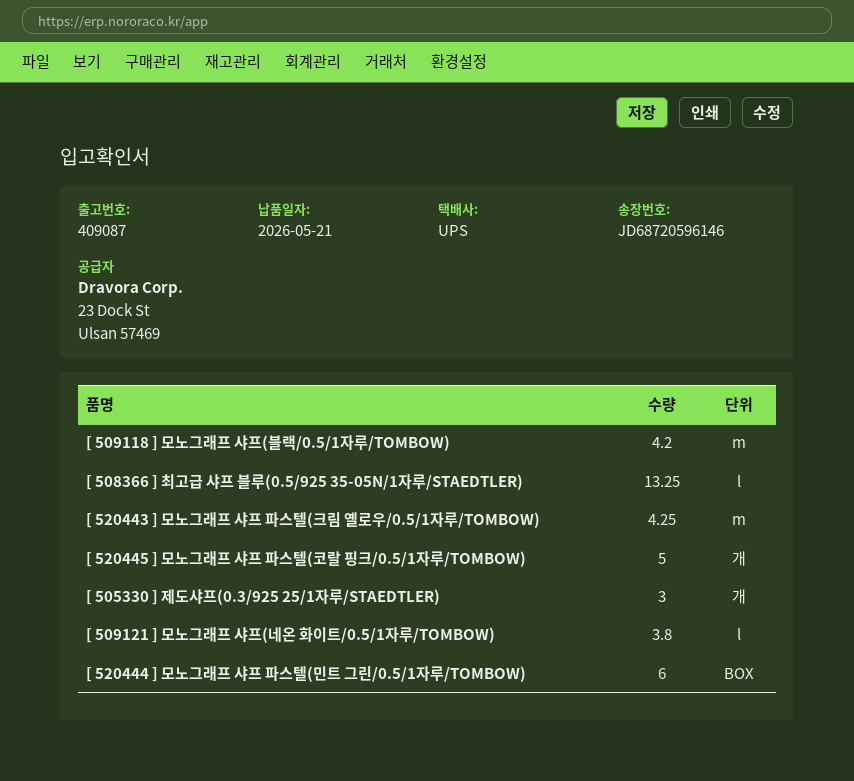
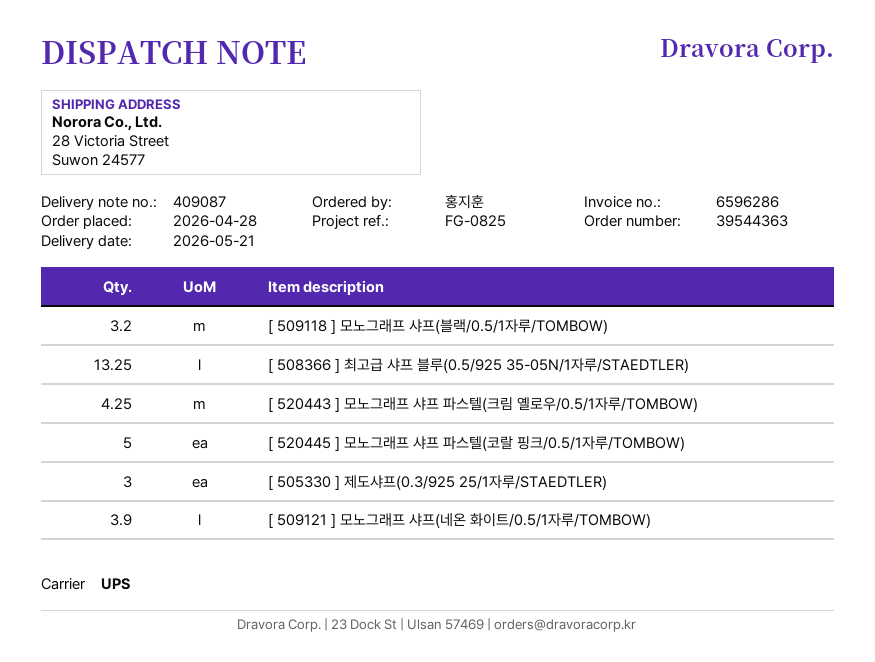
[ 509118 ] 모노그래프 샤프(블랙/0.5/1자루/TOMBOW): 4.2 -> 3.2
[ 509121 ] 모노그래프 샤프(네온 화이트/0.5/1자루/TOMBOW): 3.8 -> 3.9
[ 520444 ] 모노그래프 샤프 파스텔(민트 그린/0.5/1자루/TOMBOW): 6 -> none

